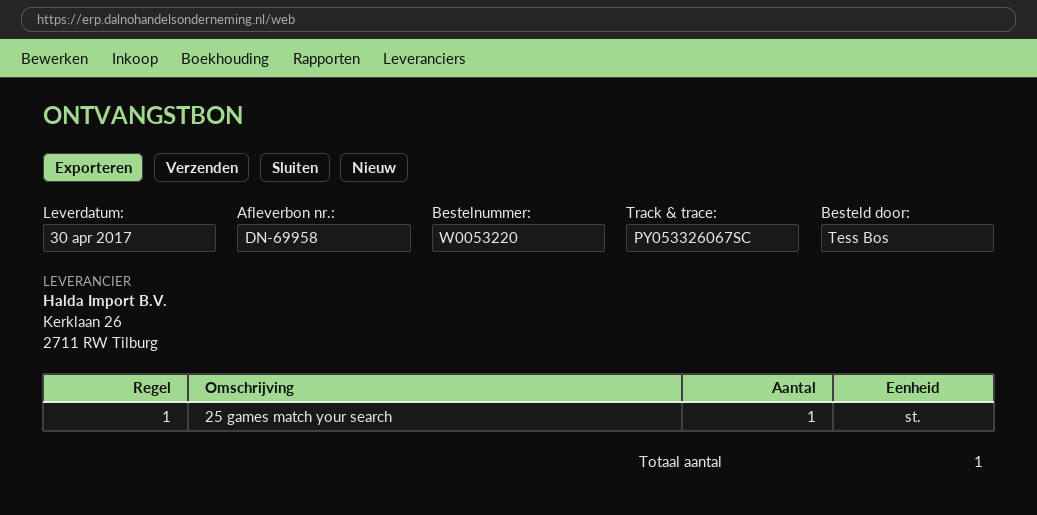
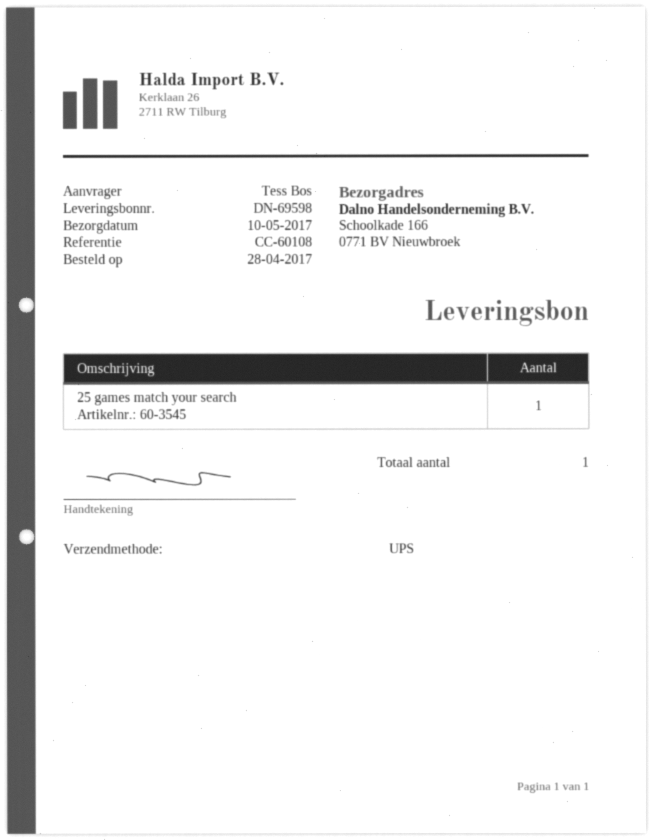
delivery note number: DN-69958 -> DN-69598
delivery date: 2017-04-30 -> 2017-05-10

